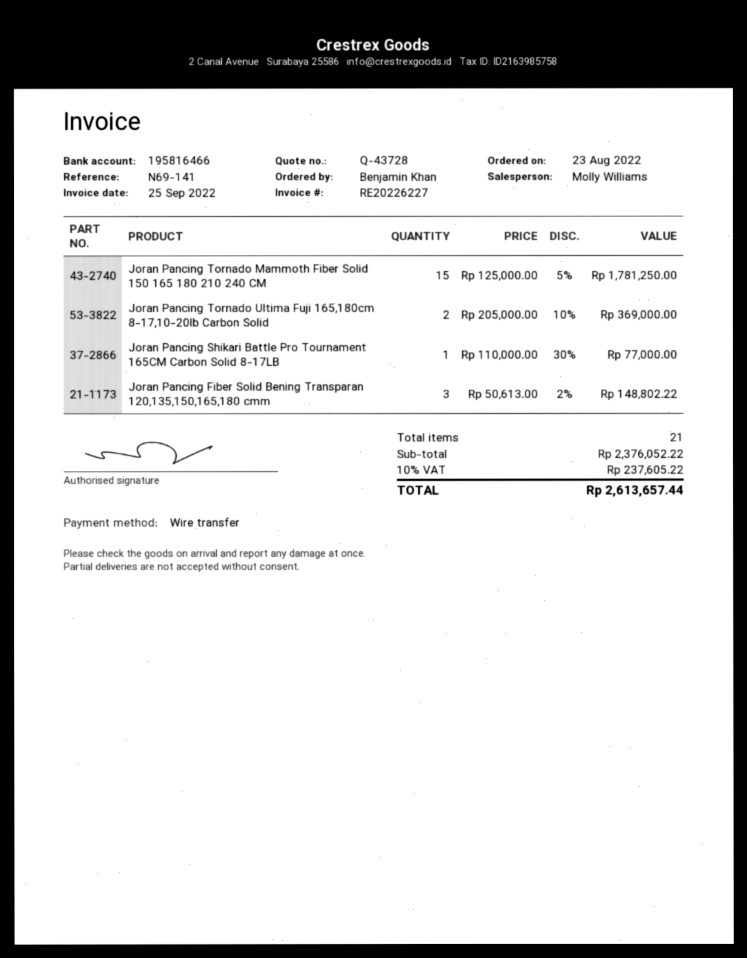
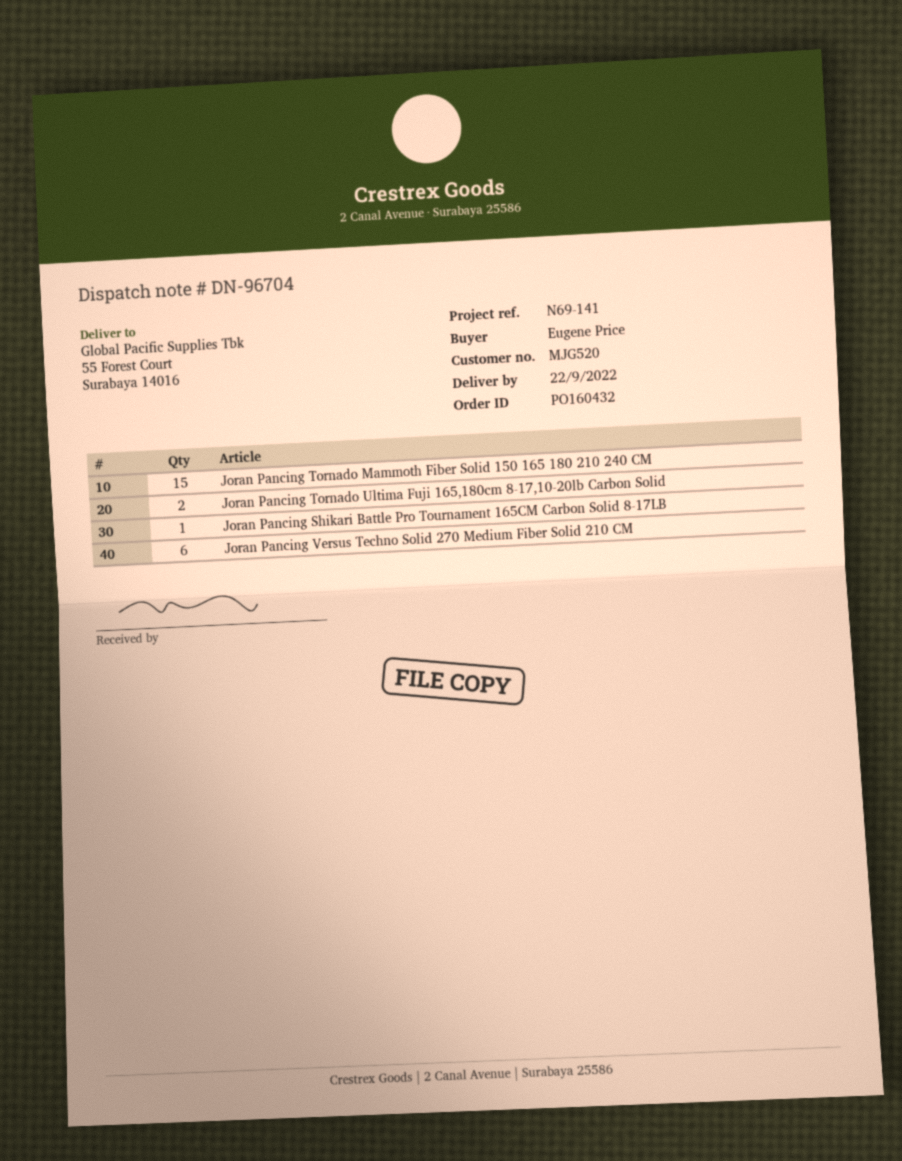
ordered by: Benjamin Khan -> Eugene Price
Joran Pancing Fiber Solid Bening Transparan 120,135,150,165,180 cmm: 3 -> none
Joran Pancing Versus Techno Solid 270 Medium Fiber Solid 210 CM: none -> 6

